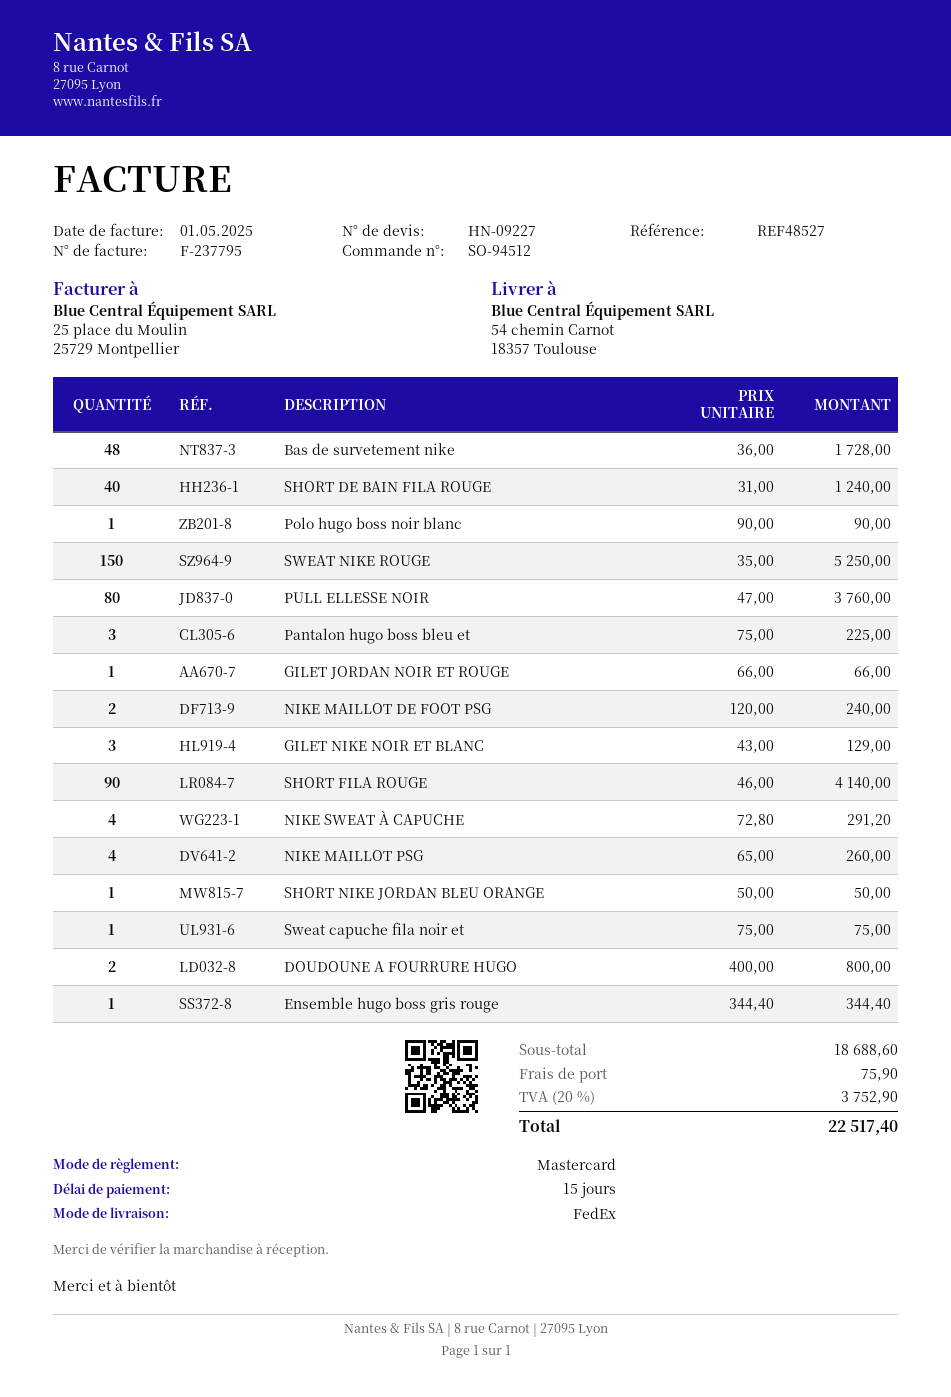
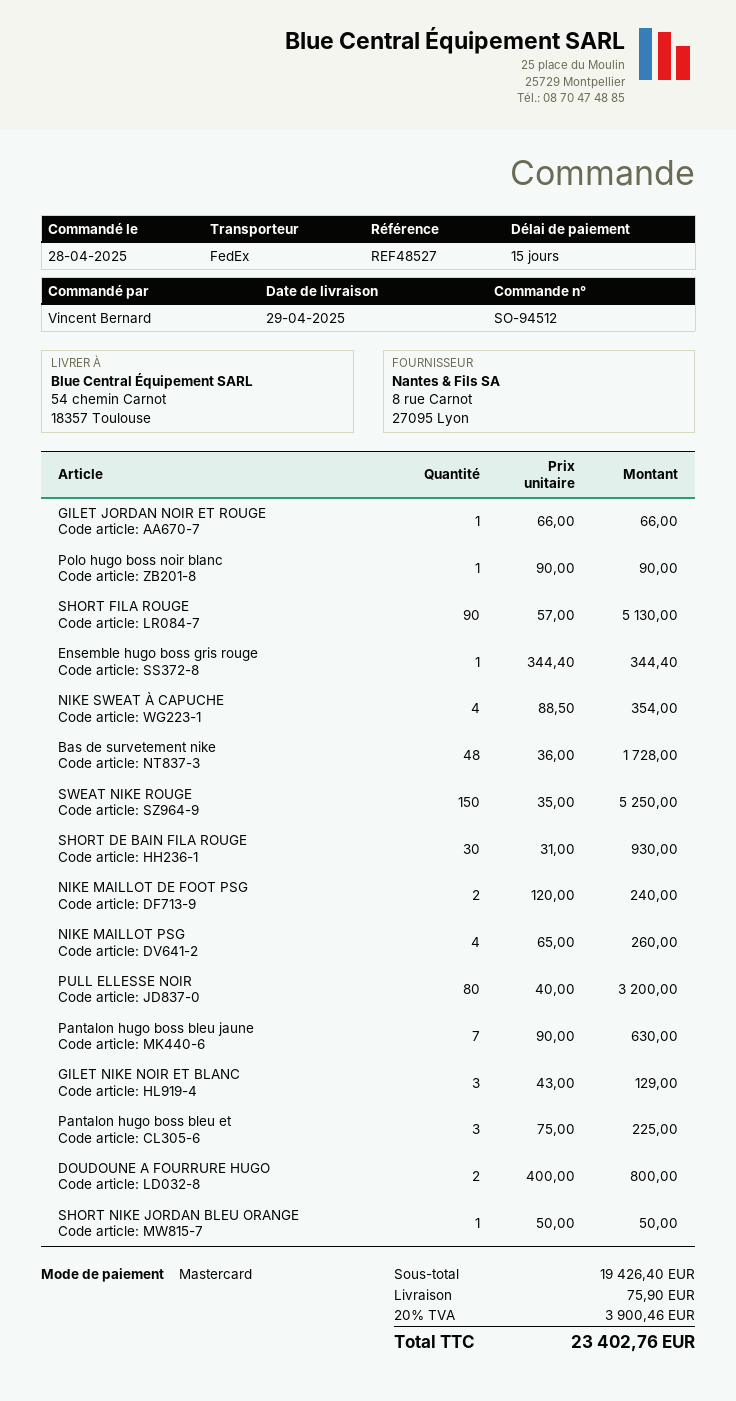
SHORT DE BAIN FILA ROUGE: 40 x 31.00 = 1240.00 -> 30 x 31.00 = 930.00
PULL ELLESSE NOIR: 80 x 47.00 = 3760.00 -> 80 x 40.00 = 3200.00
SHORT FILA ROUGE: 90 x 46.00 = 4140.00 -> 90 x 57.00 = 5130.00
NIKE SWEAT À CAPUCHE: 4 x 72.80 = 291.20 -> 4 x 88.50 = 354.00
Sweat capuche fila noir et: 1 x 75.00 = 75.00 -> none
Pantalon hugo boss bleu jaune: none -> 7 x 90.00 = 630.00
subtotal: 18688.60 -> 19426.40
tax: 20% = 3752.90 -> 20% = 3900.46
total: 22517.40 -> 23402.76

